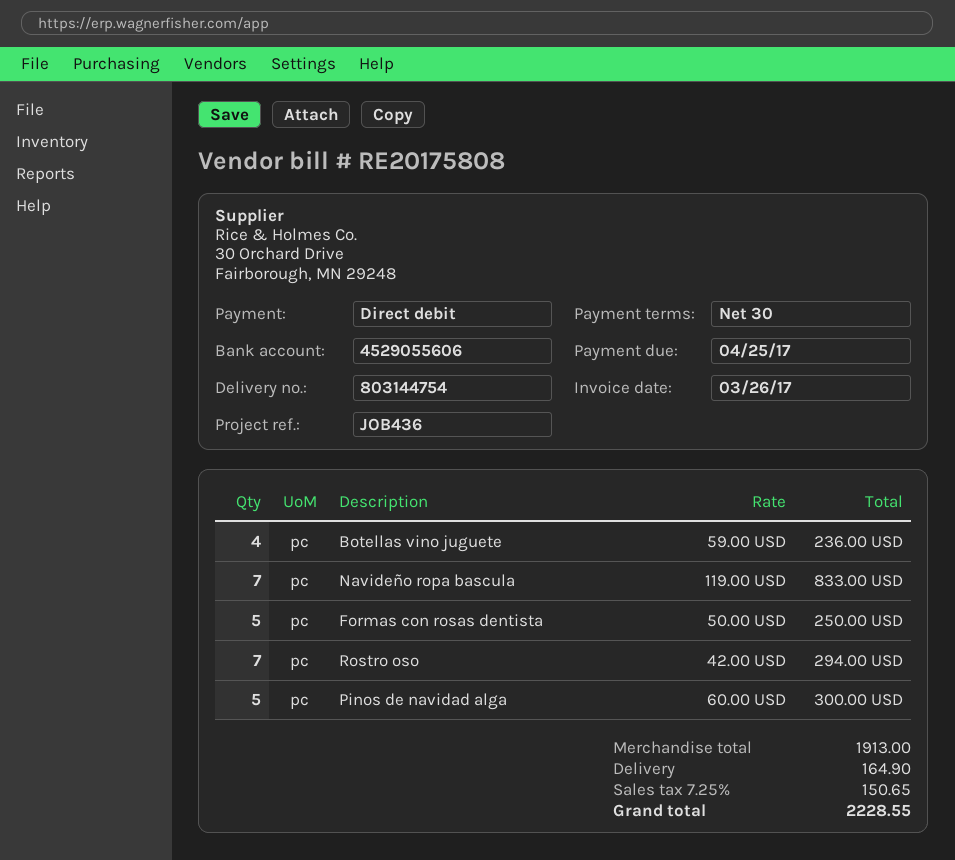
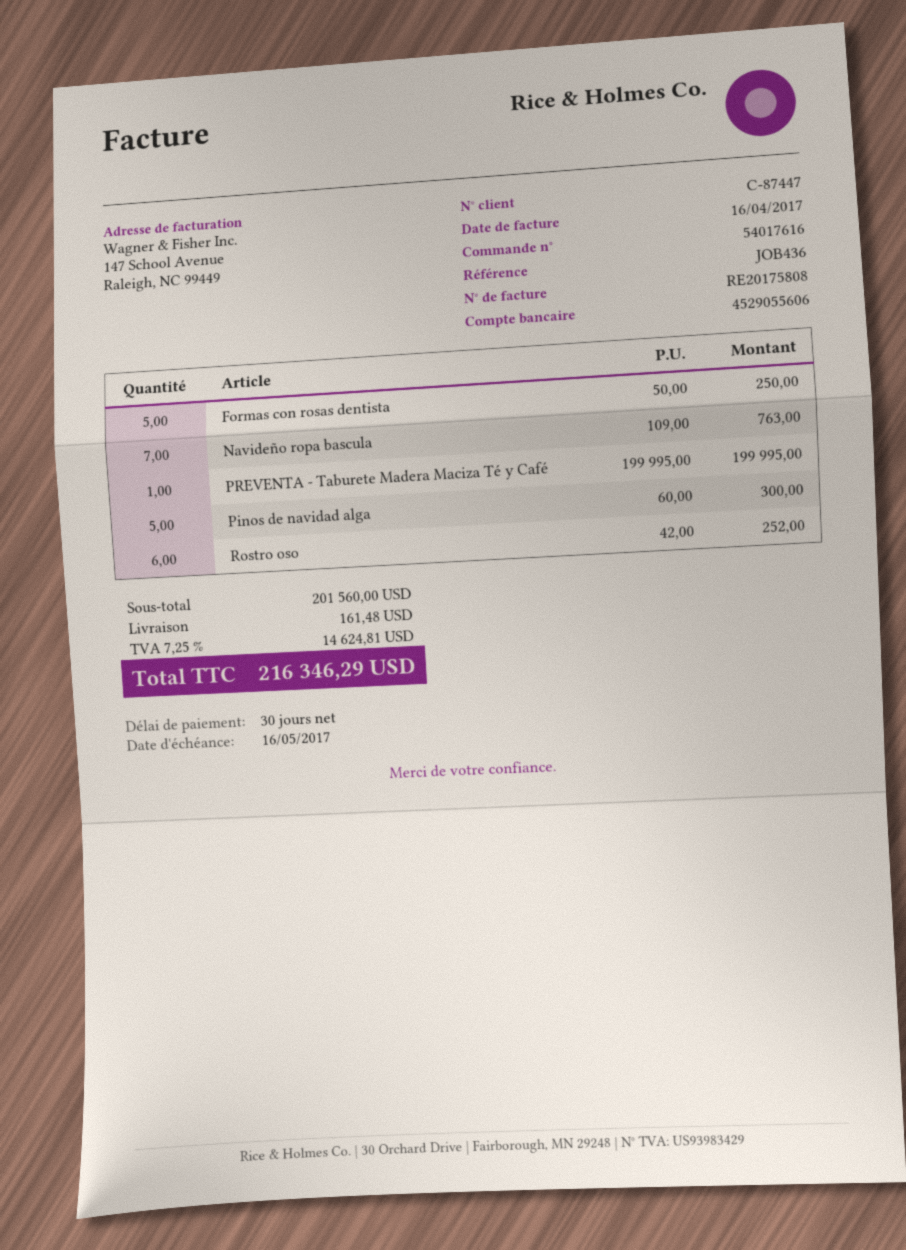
invoice date: 2017-03-26 -> 2017-04-16
due date: 2017-04-25 -> 2017-05-16
Botellas vino juguete: 4 x 59.00 = 236.00 -> none
Navideño ropa bascula: 7 x 119.00 = 833.00 -> 7 x 109.00 = 763.00
Rostro oso: 7 x 42.00 = 294.00 -> 6 x 42.00 = 252.00
PREVENTA - Taburete Madera Maciza Té y Café: none -> 1 x 199995.00 = 199995.00
subtotal: 1913.00 -> 201560.00
shipping: 164.90 -> 161.48
tax: 7.25% = 150.65 -> 7.25% = 14624.81
total: 2228.55 -> 216346.29

